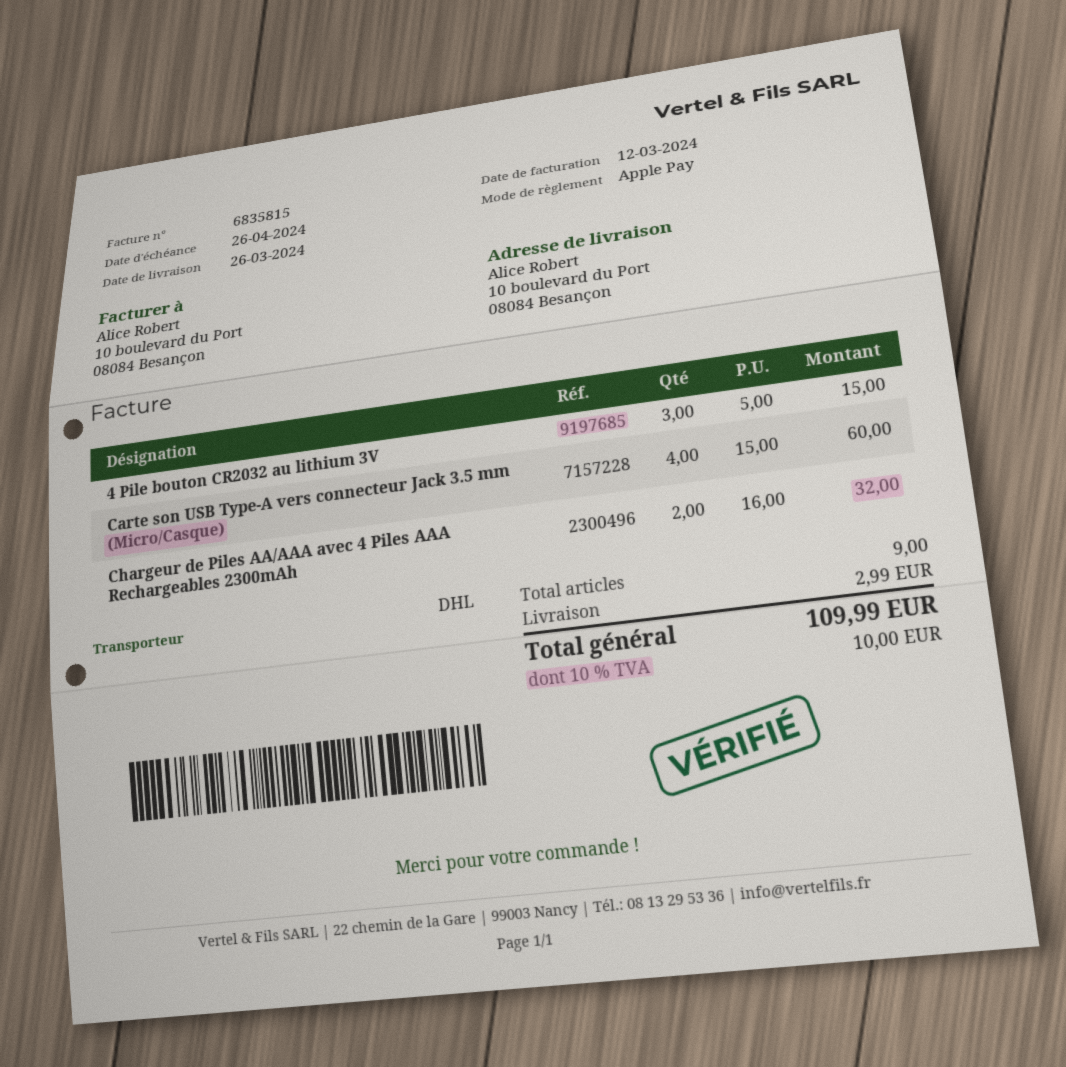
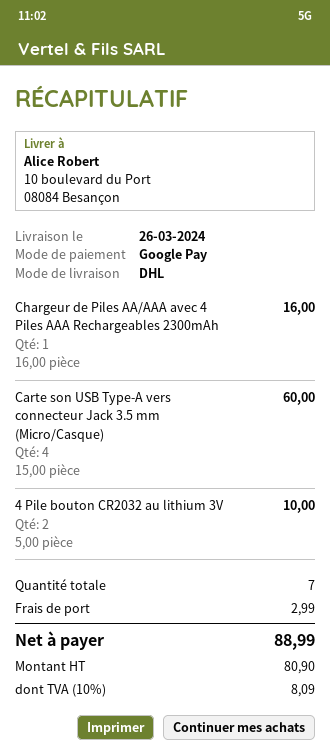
payment method: Apple Pay -> Google Pay
4 Pile bouton CR2032 au lithium 3V: 3 x 5.00 = 15.00 -> 2 x 5.00 = 10.00
Chargeur de Piles AA/AAA avec 4 Piles AAA Rechargeables 2300mAh: 2 x 16.00 = 32.00 -> 1 x 16.00 = 16.00
total quantity: 9 -> 7
tax: 10% = 10.00 -> 10% = 8.09
total: 109.99 -> 88.99

